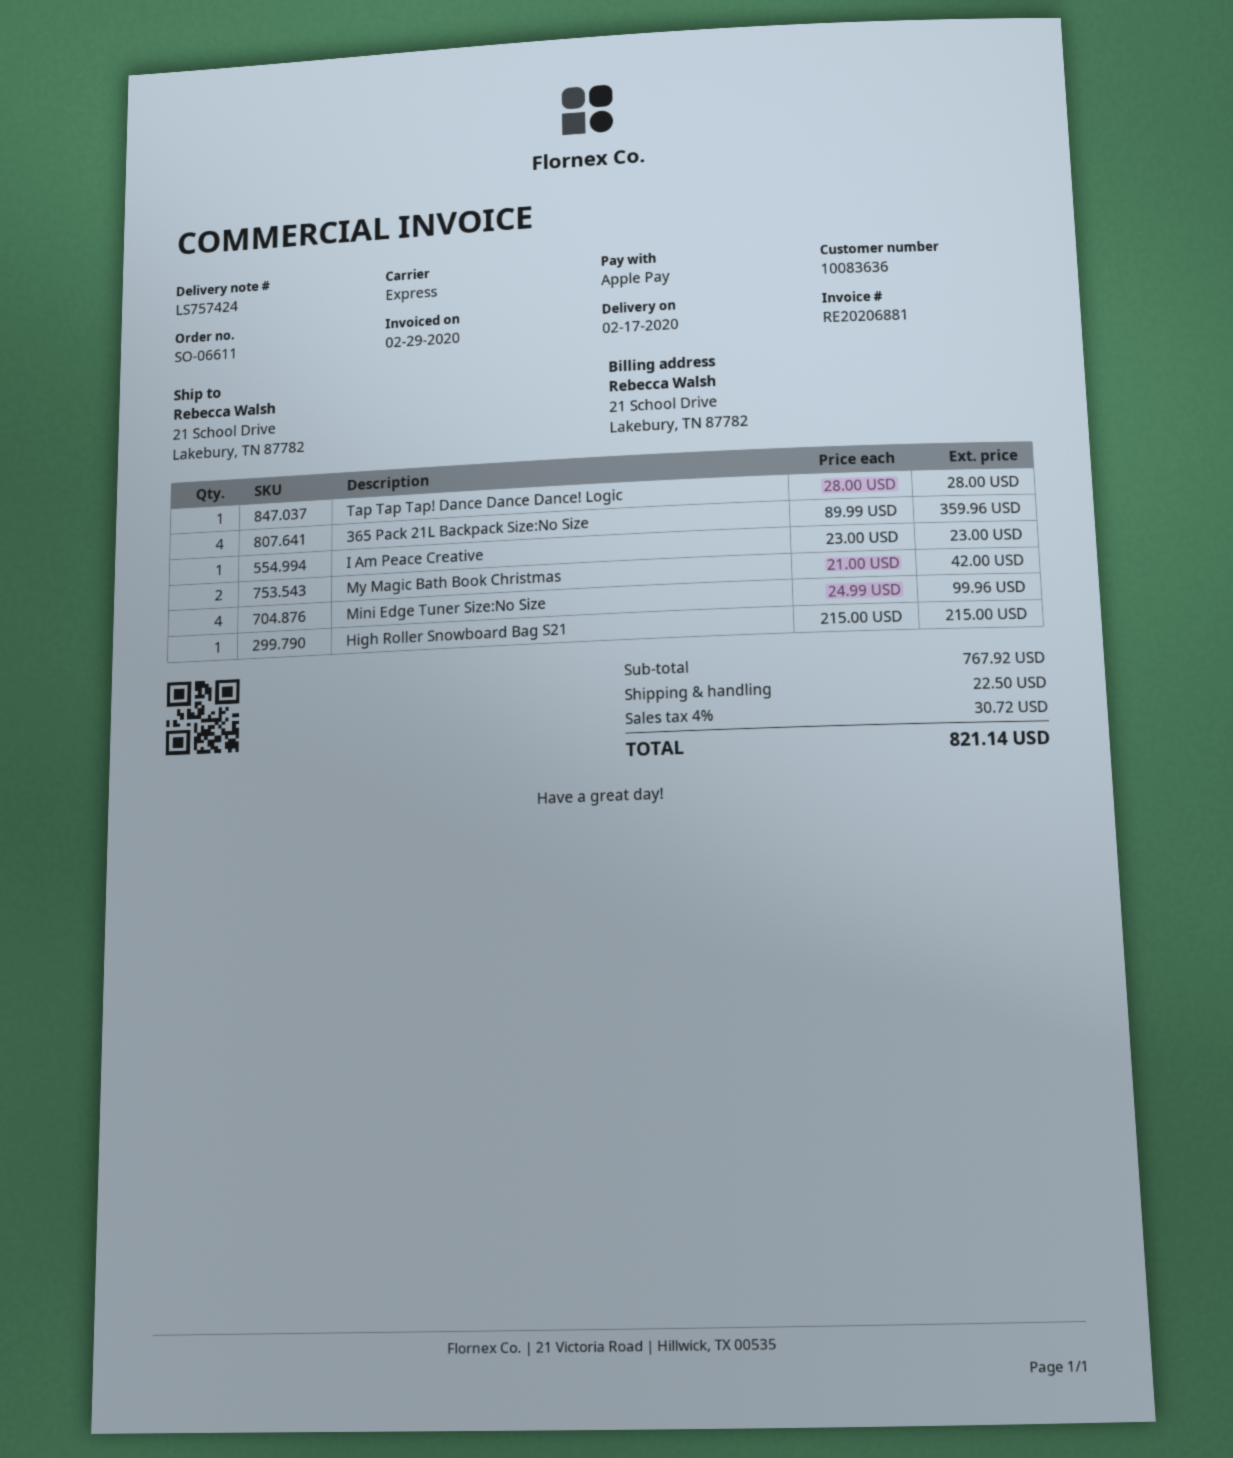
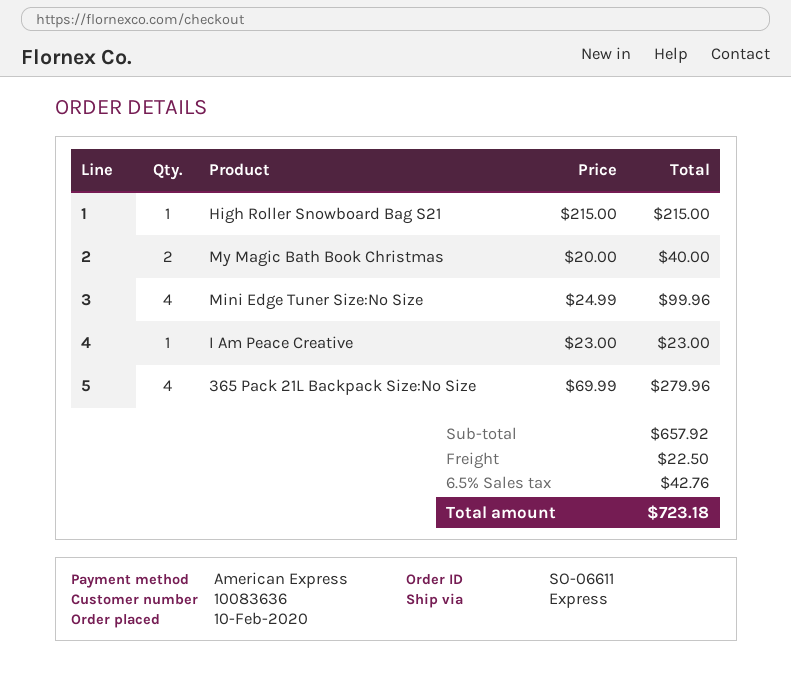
payment method: Apple Pay -> American Express
Tap Tap Tap! Dance Dance Dance! Logic: 1 x 28.00 = 28.00 -> none
365 Pack 21L Backpack Size:No Size: 4 x 89.99 = 359.96 -> 4 x 69.99 = 279.96
My Magic Bath Book Christmas: 2 x 21.00 = 42.00 -> 2 x 20.00 = 40.00
subtotal: 767.92 -> 657.92
tax: 4% = 30.72 -> 6.5% = 42.76
total: 821.14 -> 723.18

